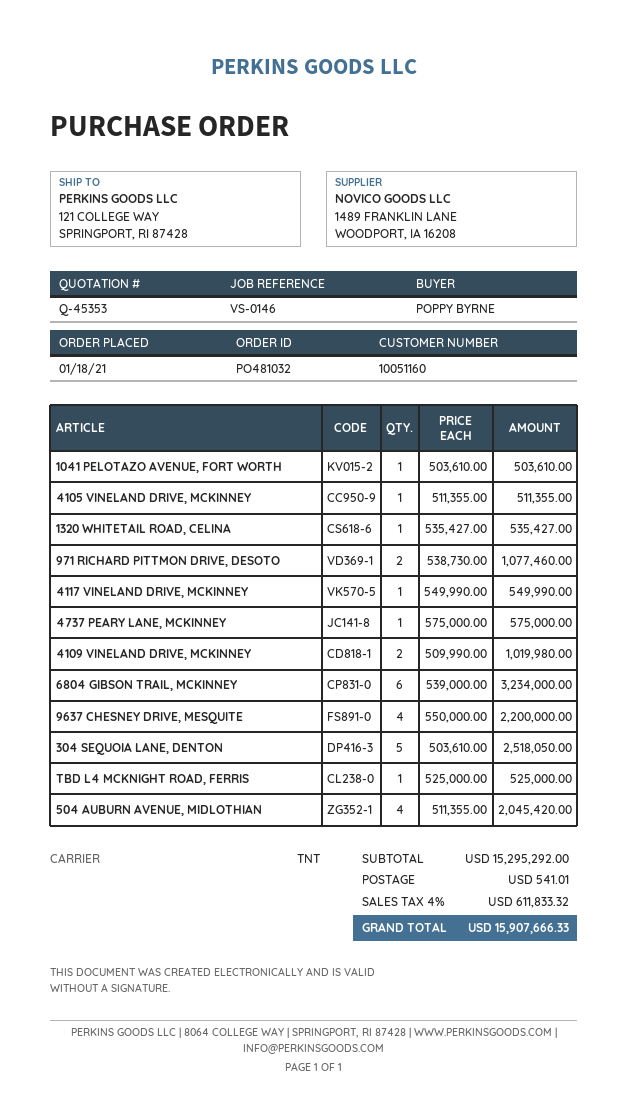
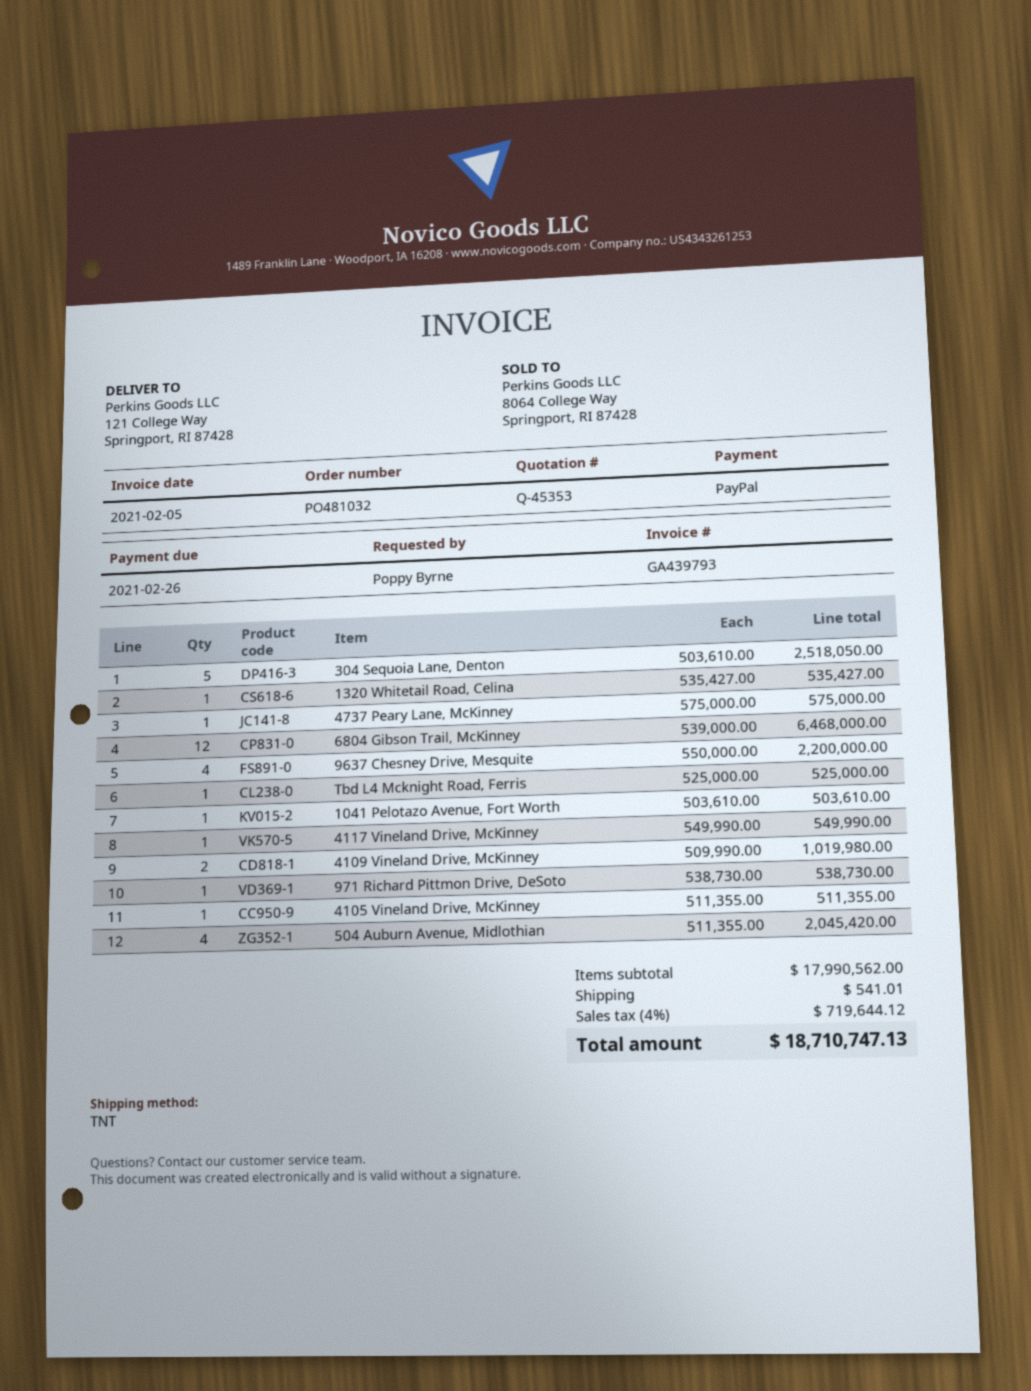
971 RICHARD PITTMON DRIVE, DESOTO: 2 x 538730.00 = 1077460.00 -> 1 x 538730.00 = 538730.00
6804 GIBSON TRAIL, MCKINNEY: 6 x 539000.00 = 3234000.00 -> 12 x 539000.00 = 6468000.00
subtotal: 15295292.00 -> 17990562.00
tax: 4% = 611833.32 -> 4% = 719644.12
total: 15907666.33 -> 18710747.13

